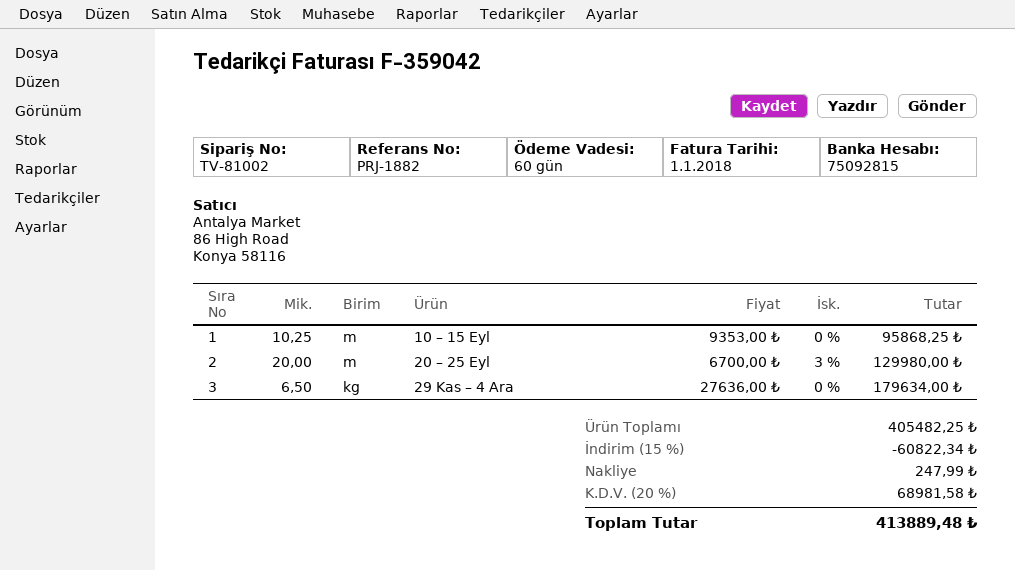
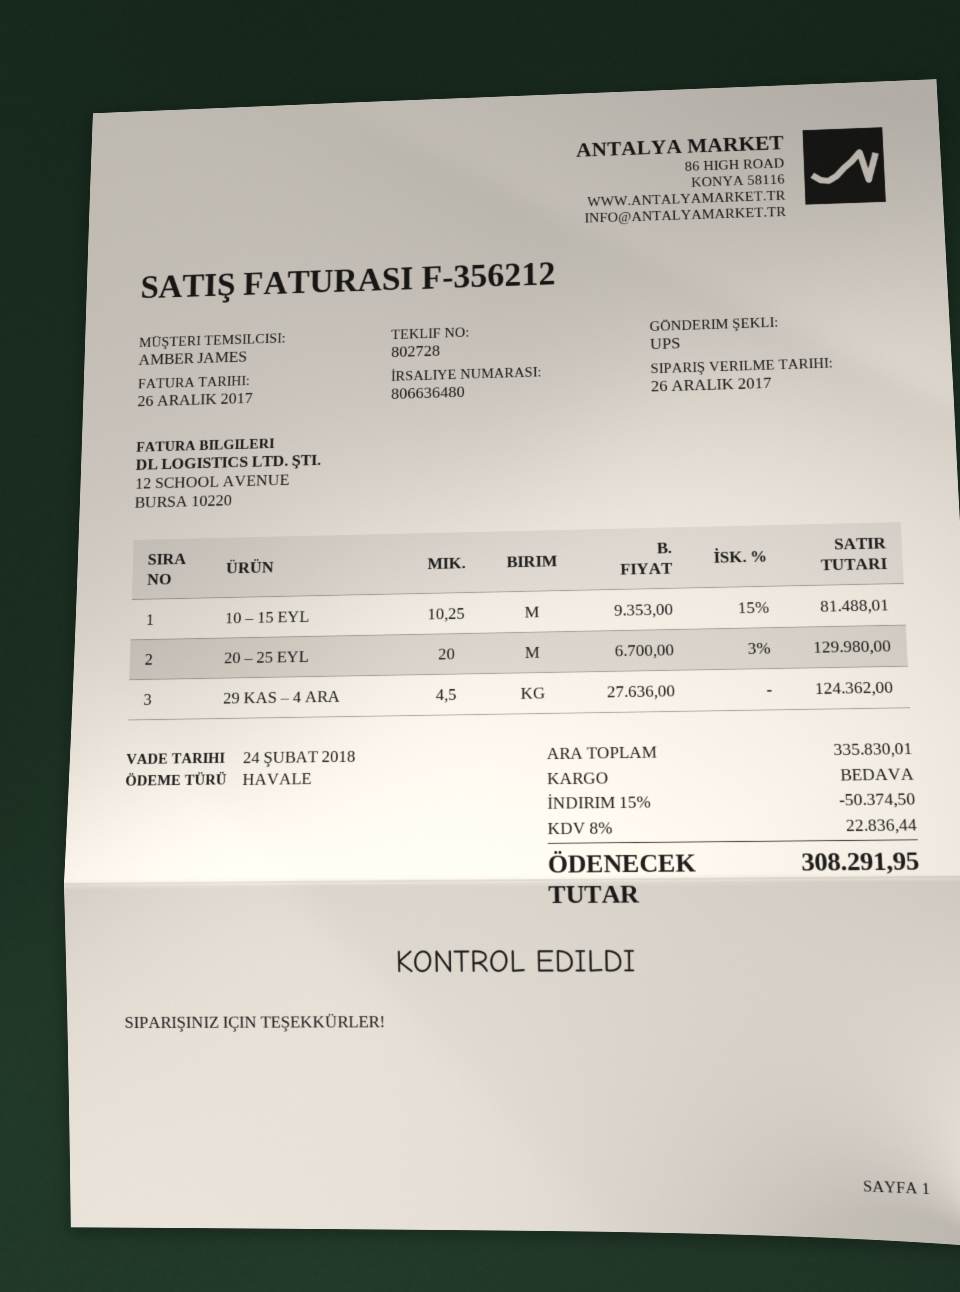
invoice number: F-359042 -> F-356212
invoice date: 2018-01-01 -> 2017-12-26
10 – 15 Eyl: 10.25 x 9353.00 = 95868.25 -> 10.25 x 9353.00 - 15% = 81488.01
29 Kas – 4 Ara: 6.5 x 27636.00 = 179634.00 -> 4.5 x 27636.00 = 124362.00
subtotal: 405482.25 -> 335830.01
discount: 15% = 60822.34 -> 15% = 50374.50
shipping: 247.99 -> 0.00
tax: 20% = 68981.58 -> 8% = 22836.44
total: 413889.48 -> 308291.95

